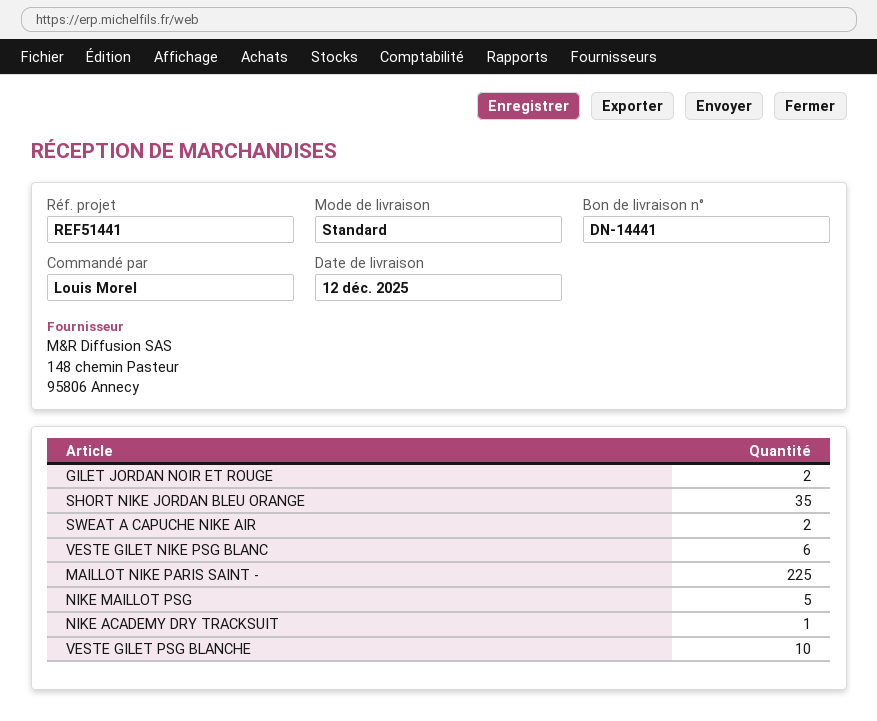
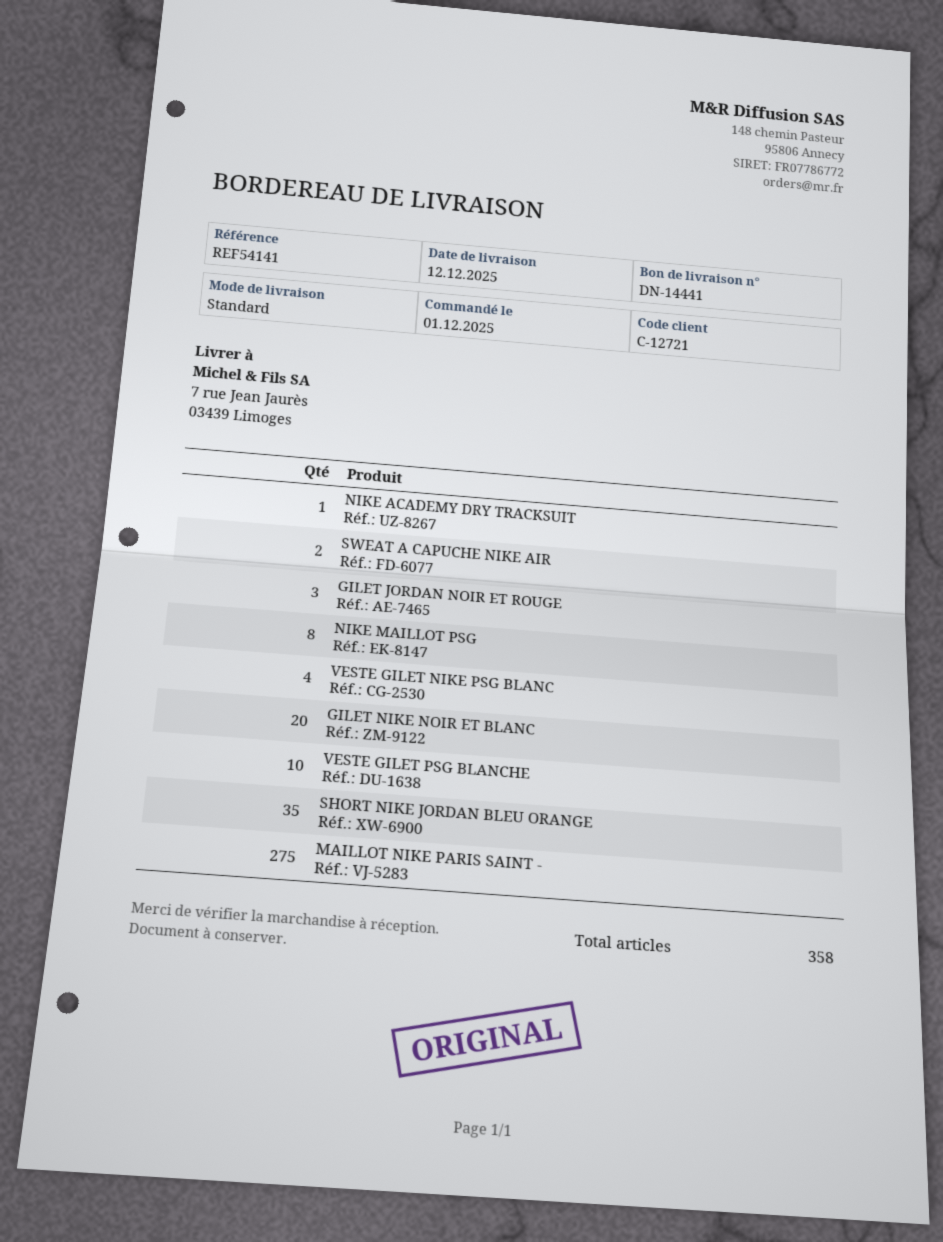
reference: REF51441 -> REF54141
GILET JORDAN NOIR ET ROUGE: 2 -> 3
VESTE GILET NIKE PSG BLANC: 6 -> 4
MAILLOT NIKE PARIS SAINT -: 225 -> 275
NIKE MAILLOT PSG: 5 -> 8
GILET NIKE NOIR ET BLANC: none -> 20

